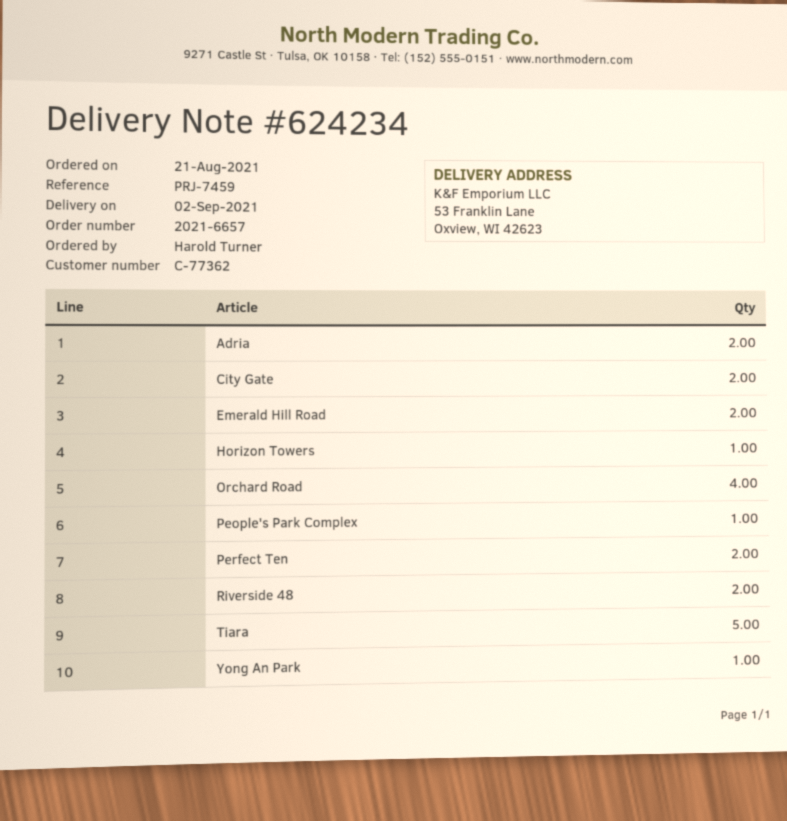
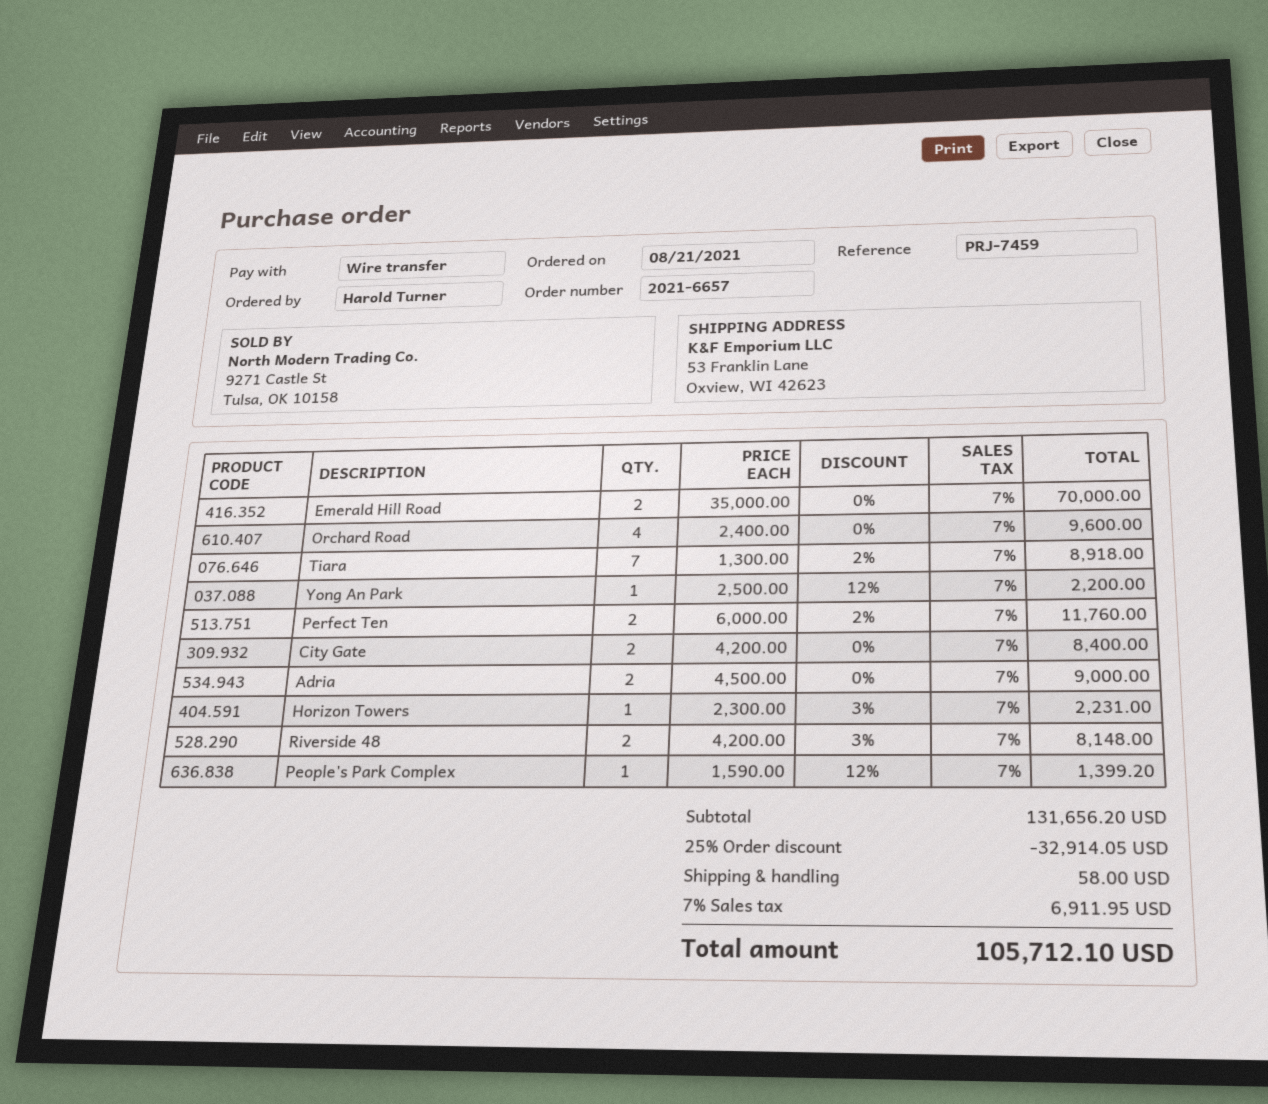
Tiara: 5 -> 7

